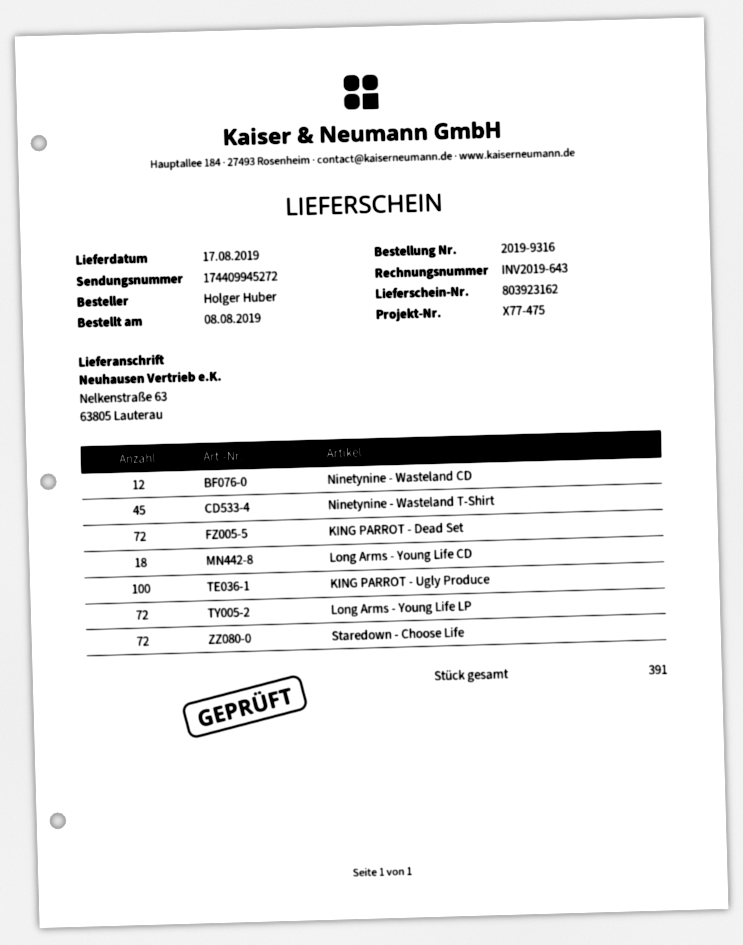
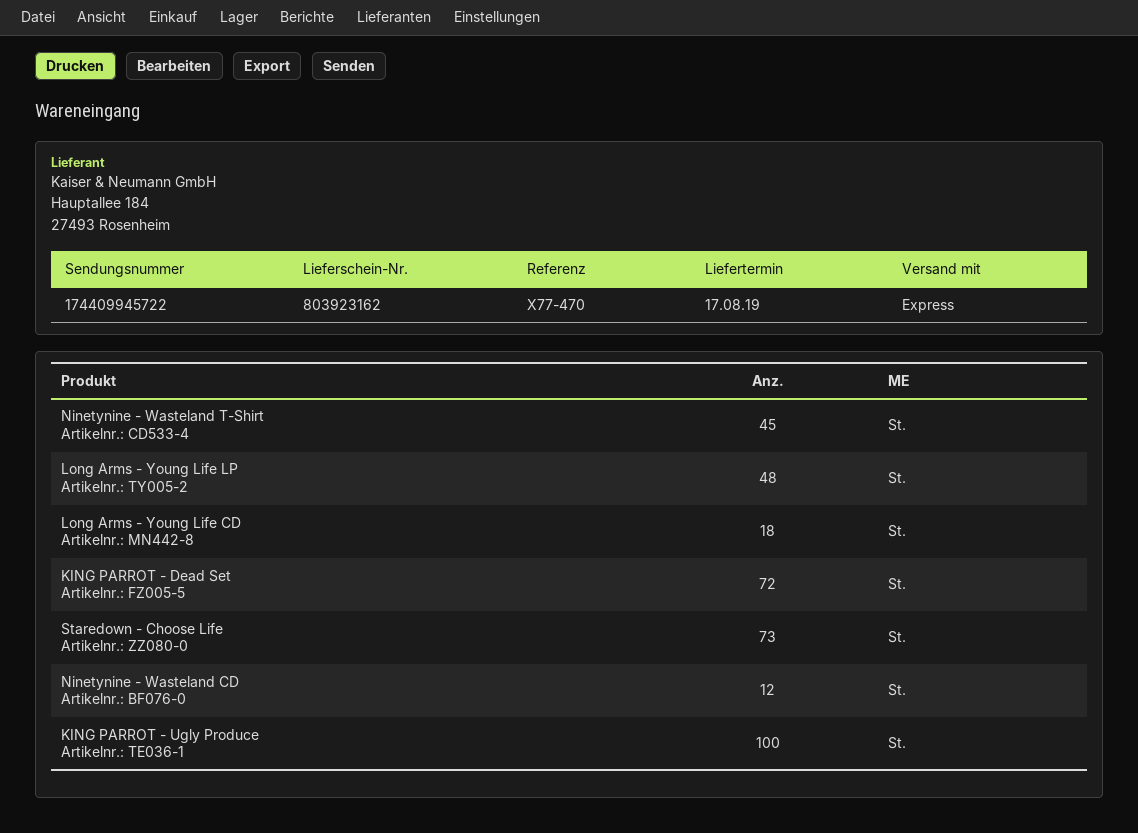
reference: X77-475 -> X77-470
tracking number: 174409945272 -> 174409945722
Long Arms - Young Life LP: 72 -> 48
Staredown - Choose Life: 72 -> 73

